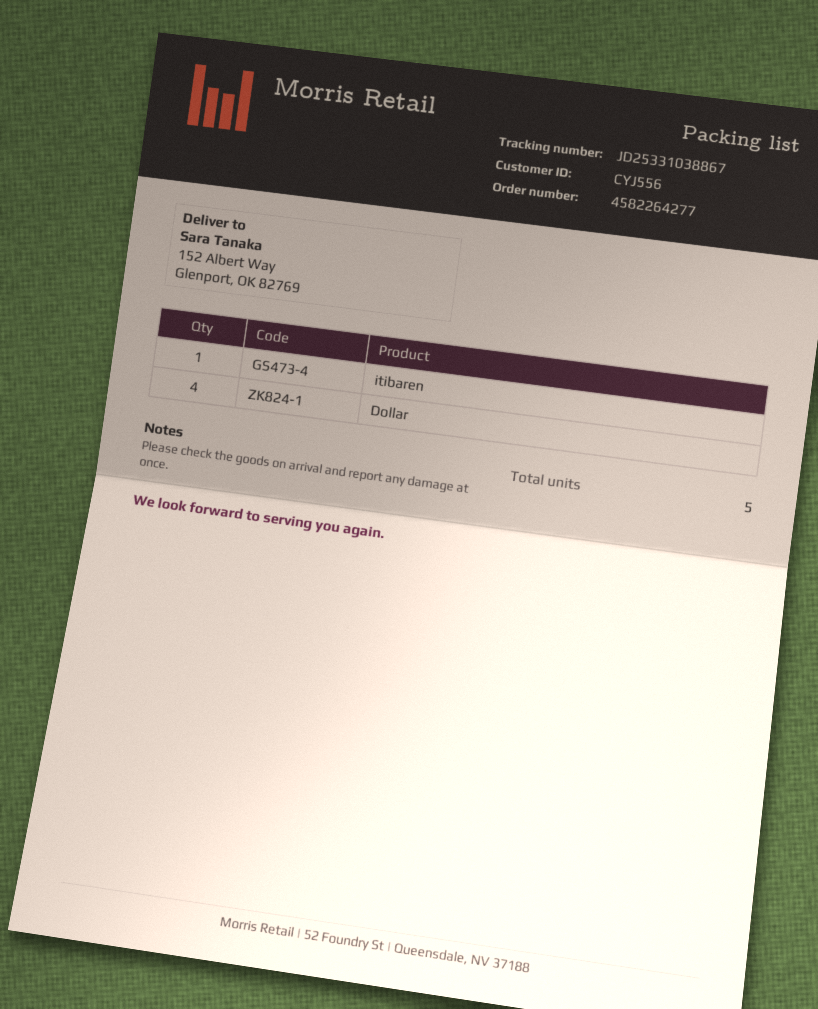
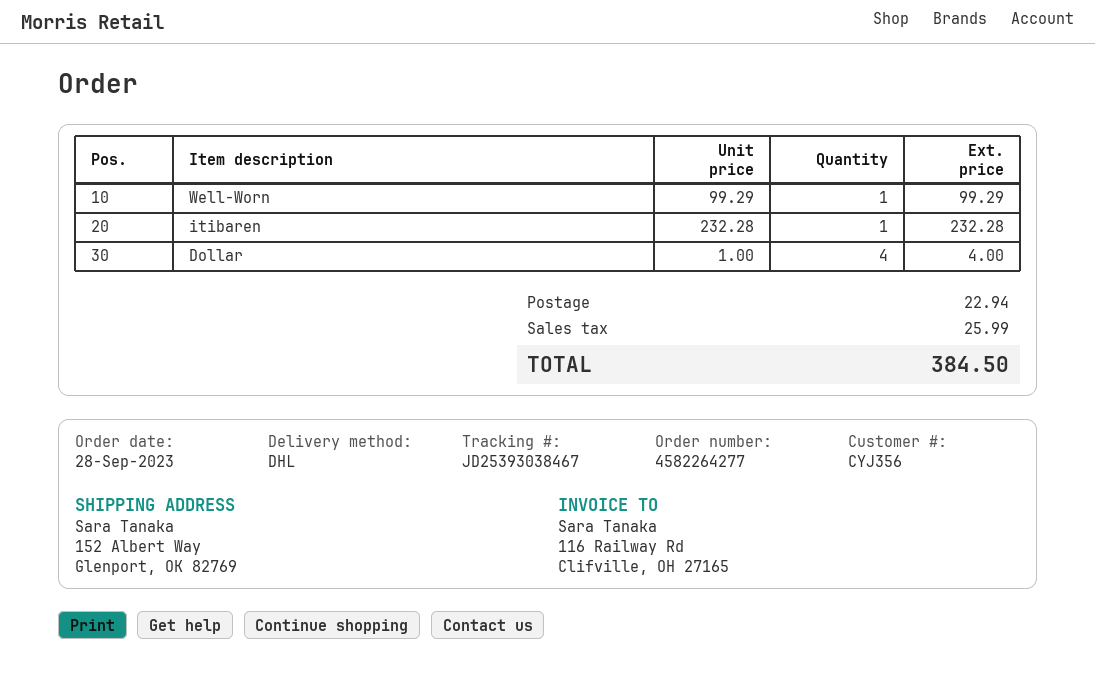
customer number: CYJ556 -> CYJ356
tracking number: JD25331038867 -> JD25393038467
Well-Worn: none -> 1

